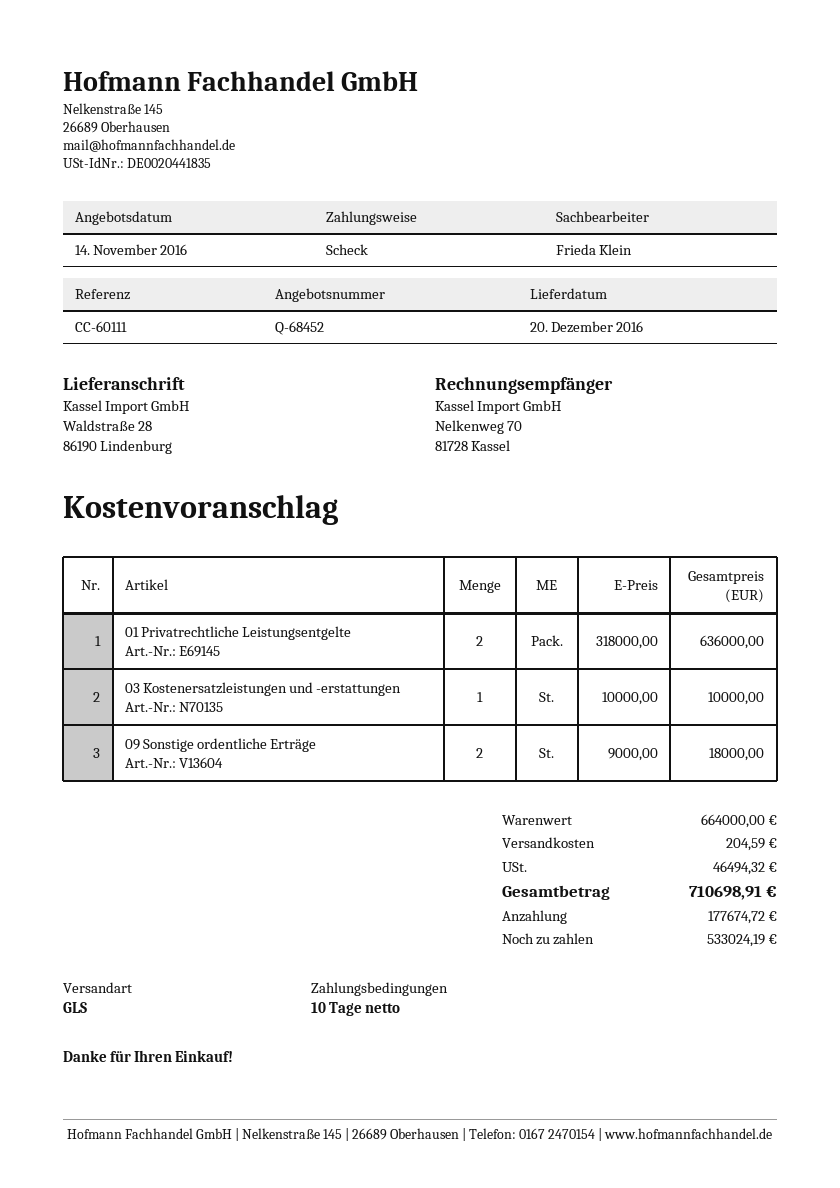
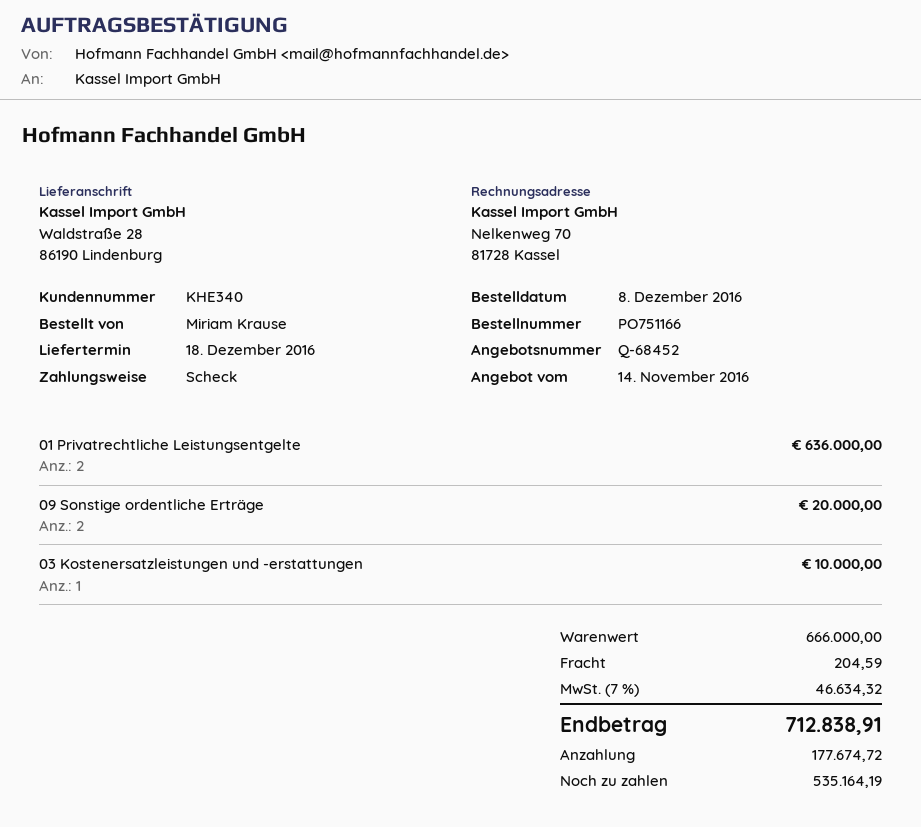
delivery date: 2016-12-20 -> 2016-12-18
09 Sonstige ordentliche Erträge: 2 for 18000.00 -> 2 for 20000.00
subtotal: 664000.00 -> 666000.00
tax: 46494.32 -> 46634.32
total: 710698.91 -> 712838.91
balance: 533024.19 -> 535164.19

